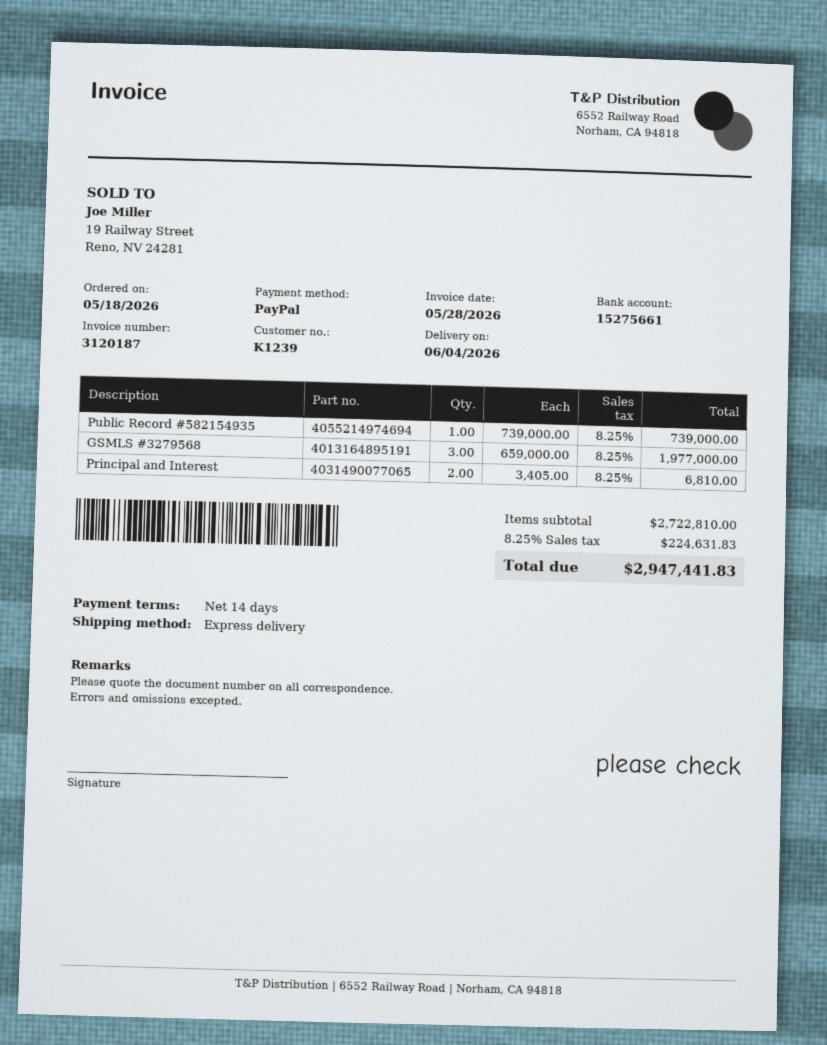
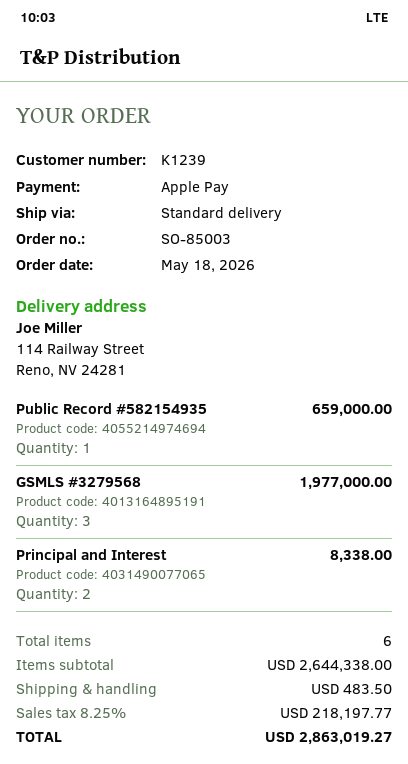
payment method: PayPal -> Apple Pay
shipping method: express -> standard
Public Record #582154935: 1 for 739000.00 -> 1 for 659000.00
Principal and Interest: 2 for 6810.00 -> 2 for 8338.00
subtotal: 2722810.00 -> 2644338.00
shipping: none -> 483.50
tax: 8.25% = 224631.83 -> 8.25% = 218197.77
total: 2947441.83 -> 2863019.27

